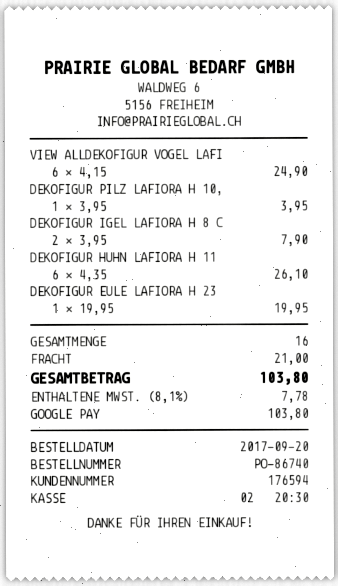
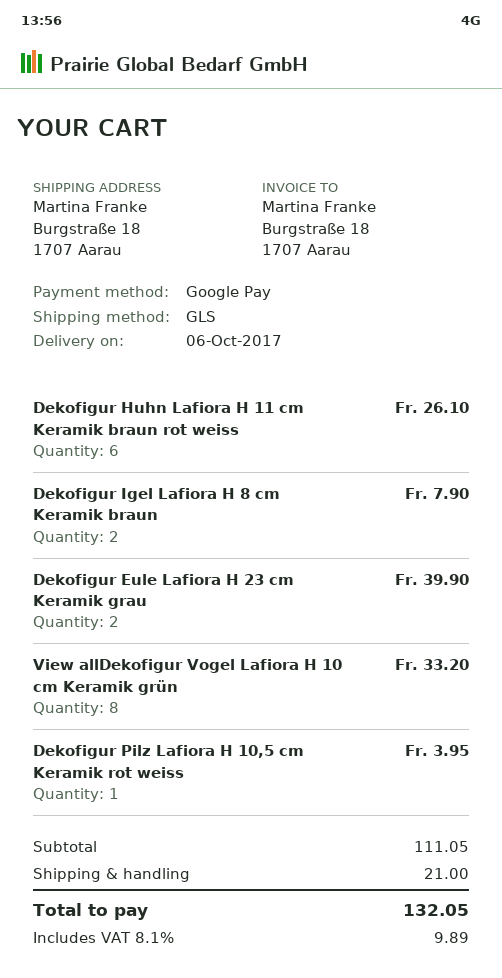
VIEW ALLDEKOFIGUR VOGEL LAFI: 6 for 24.90 -> 8 for 33.20
DEKOFIGUR EULE LAFIORA H 23: 1 for 19.95 -> 2 for 39.90
tax: 8.1% = 7.78 -> 8.1% = 9.89
total: 103.80 -> 132.05

